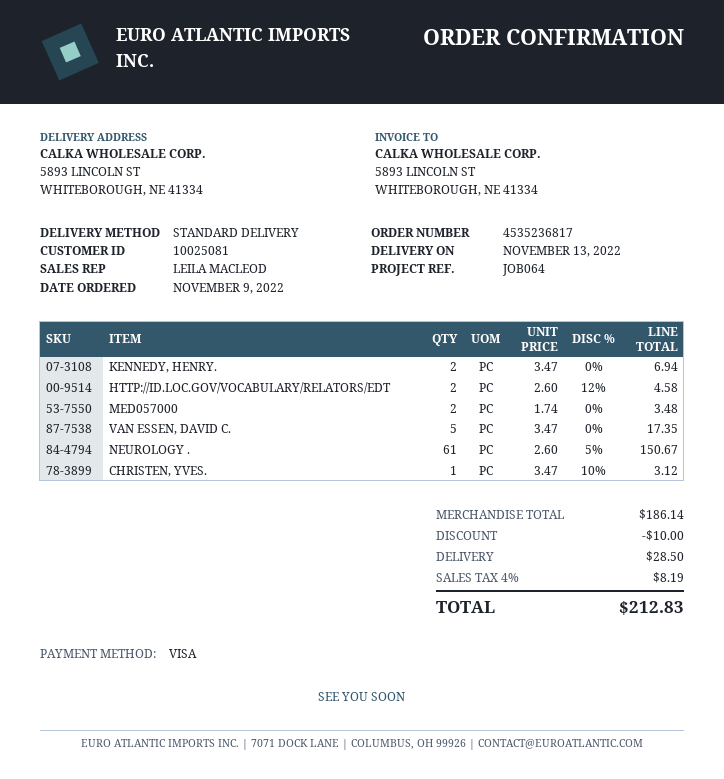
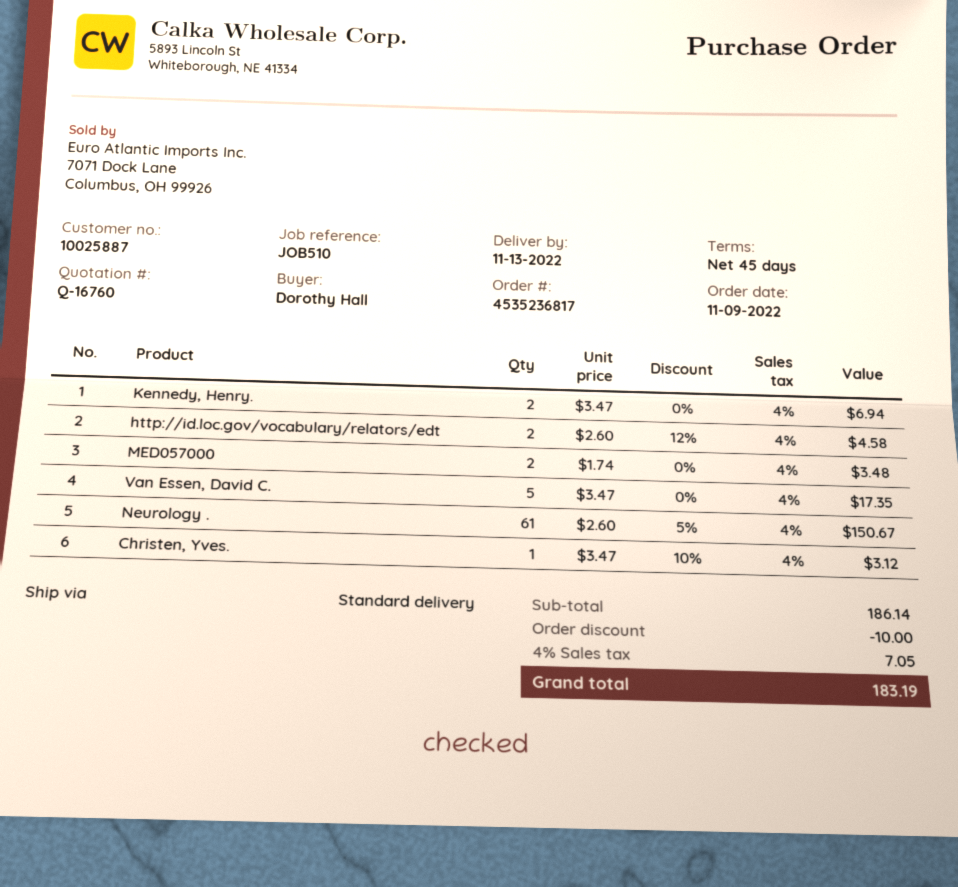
customer number: 10025081 -> 10025887
reference: JOB064 -> JOB510
shipping: 28.50 -> none
tax: 4% = 8.19 -> 4% = 7.05
total: 212.83 -> 183.19

